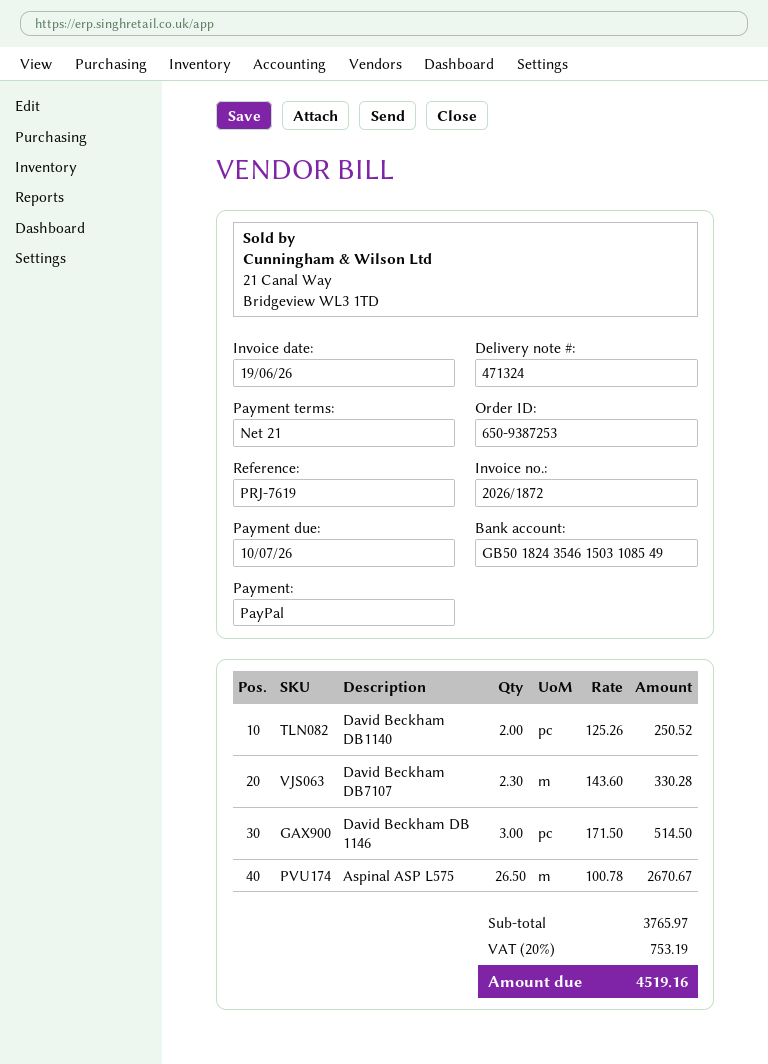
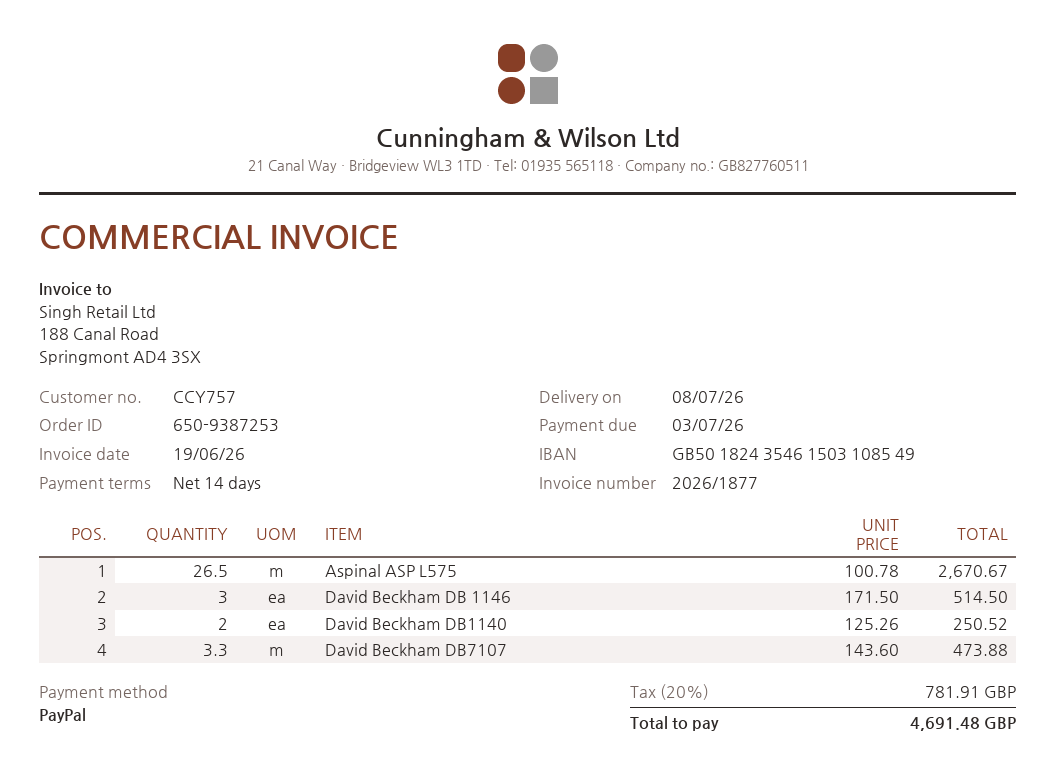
invoice number: 2026/1872 -> 2026/1877
payment terms: 21 days -> 14 days
due date: 2026-07-10 -> 2026-07-03
David Beckham DB7107: 2.3 x 143.60 = 330.28 -> 3.3 x 143.60 = 473.88
tax: 20% = 753.19 -> 20% = 781.91
total: 4519.16 -> 4691.48

